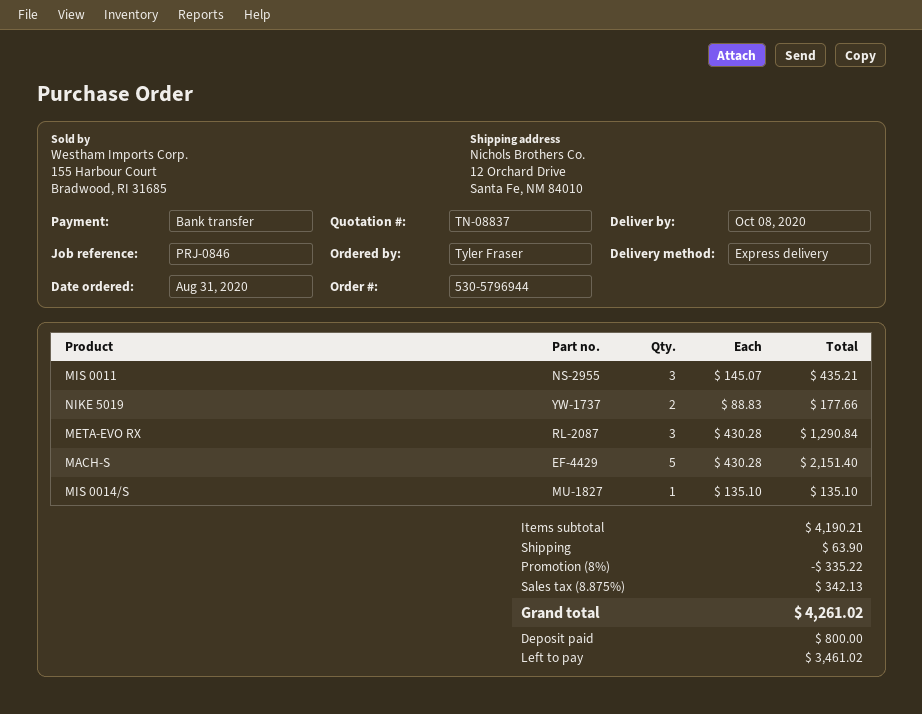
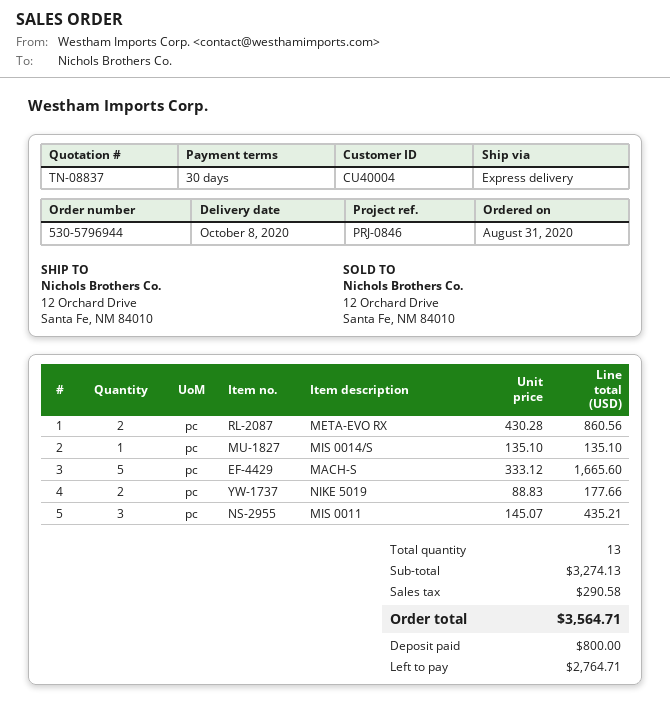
META-EVO RX: 3 x 430.28 = 1290.84 -> 2 x 430.28 = 860.56
MACH-S: 5 x 430.28 = 2151.40 -> 5 x 333.12 = 1665.60
subtotal: 4190.21 -> 3274.13
discount: 8% = 335.22 -> none
shipping: 63.90 -> none
tax: 342.13 -> 290.58
total: 4261.02 -> 3564.71
balance: 3461.02 -> 2764.71

